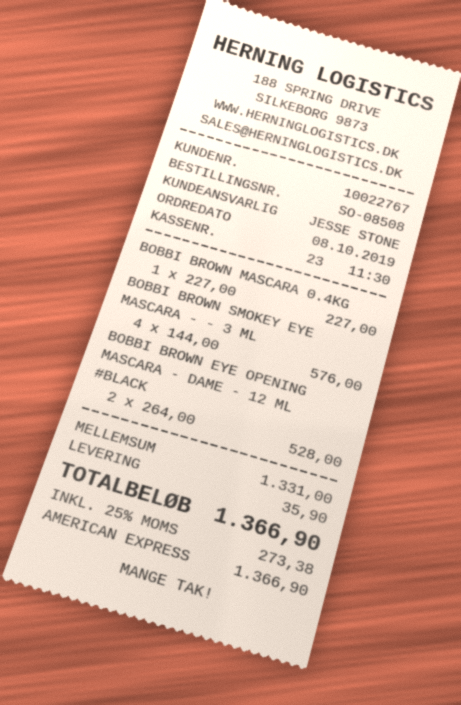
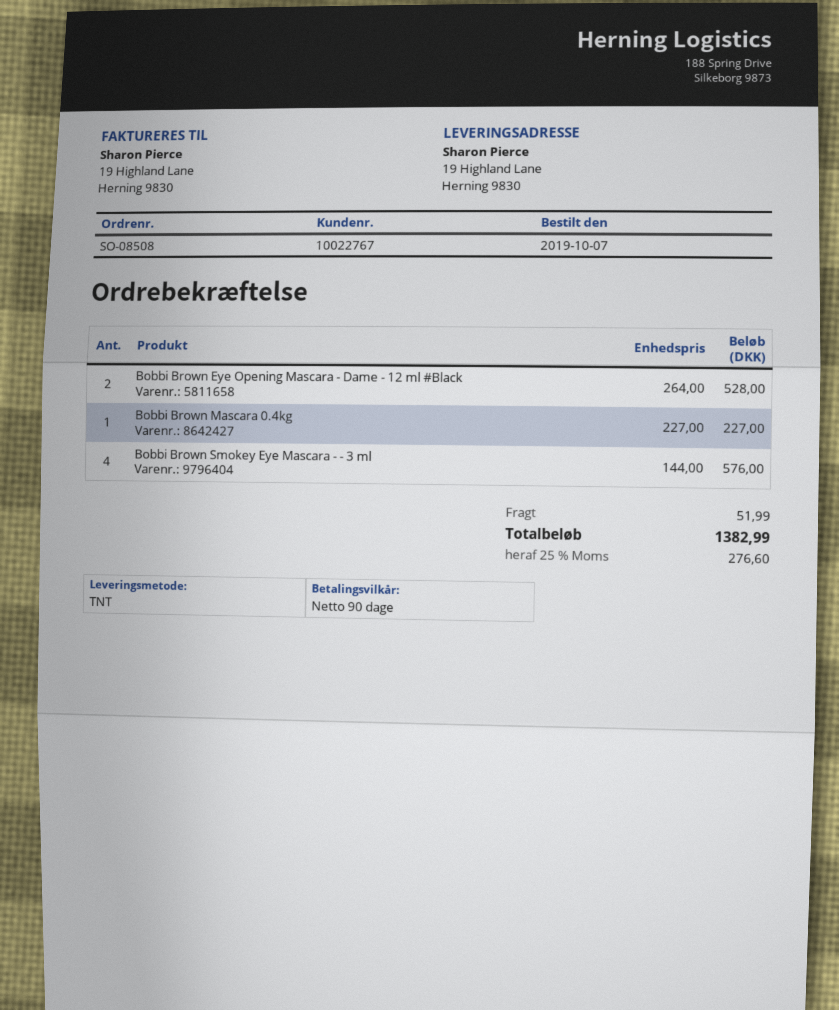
order date: 2019-10-08 -> 2019-10-07
shipping: 35.90 -> 51.99
tax: 25% = 273.38 -> 25% = 276.60
total: 1366.90 -> 1382.99

